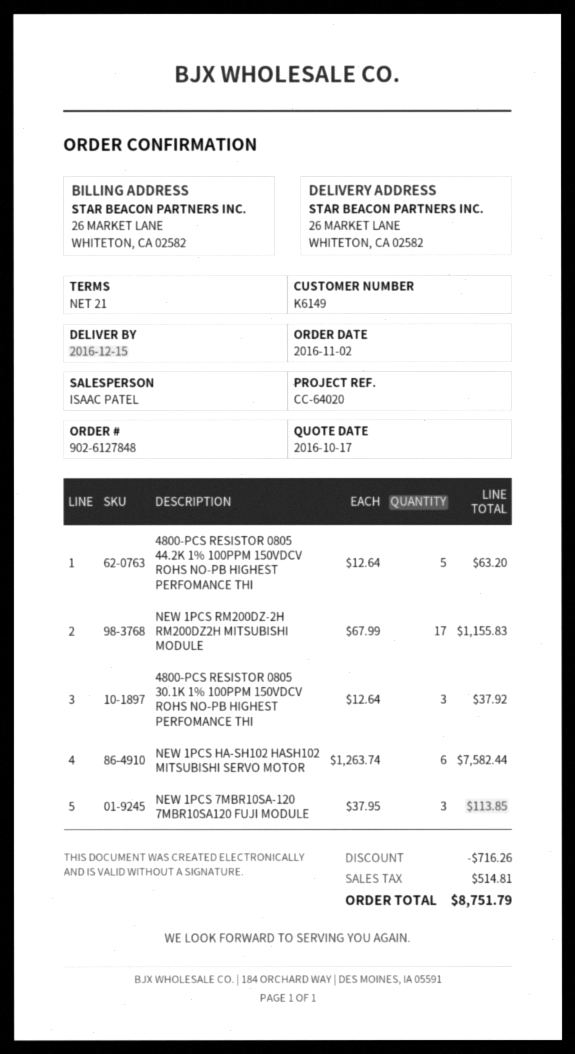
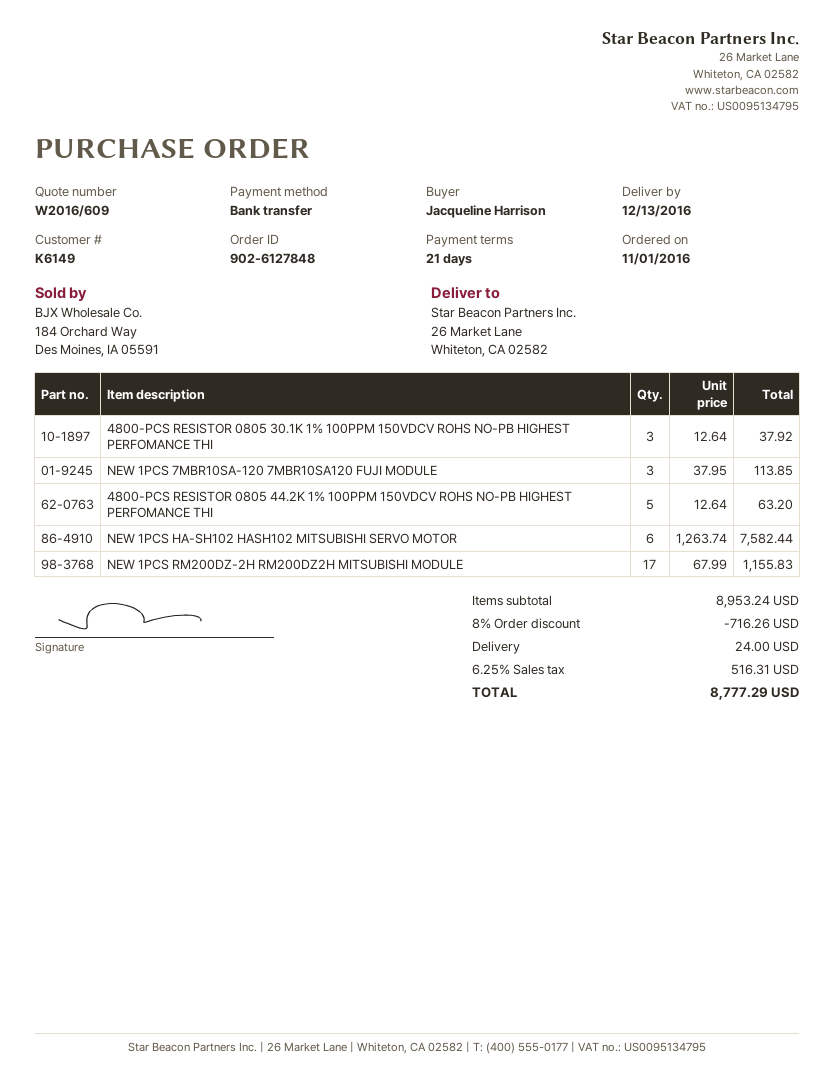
order date: 2016-11-02 -> 2016-11-01
delivery date: 2016-12-15 -> 2016-12-13
shipping: none -> 24.00
tax: 514.81 -> 516.31
total: 8751.79 -> 8777.29

